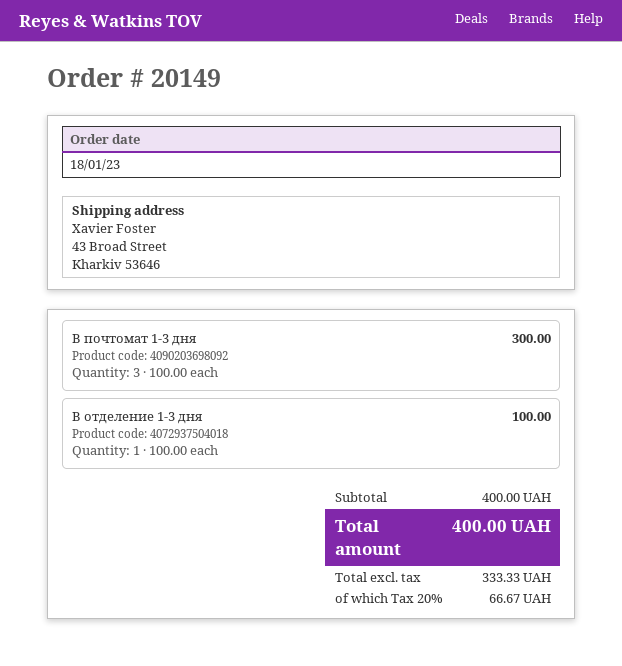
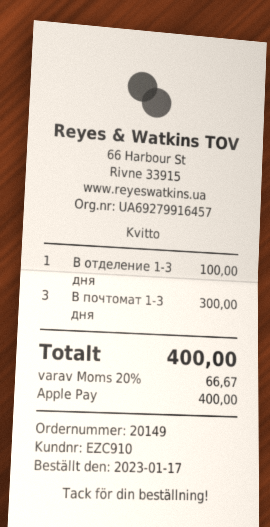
order date: 2023-01-18 -> 2023-01-17

